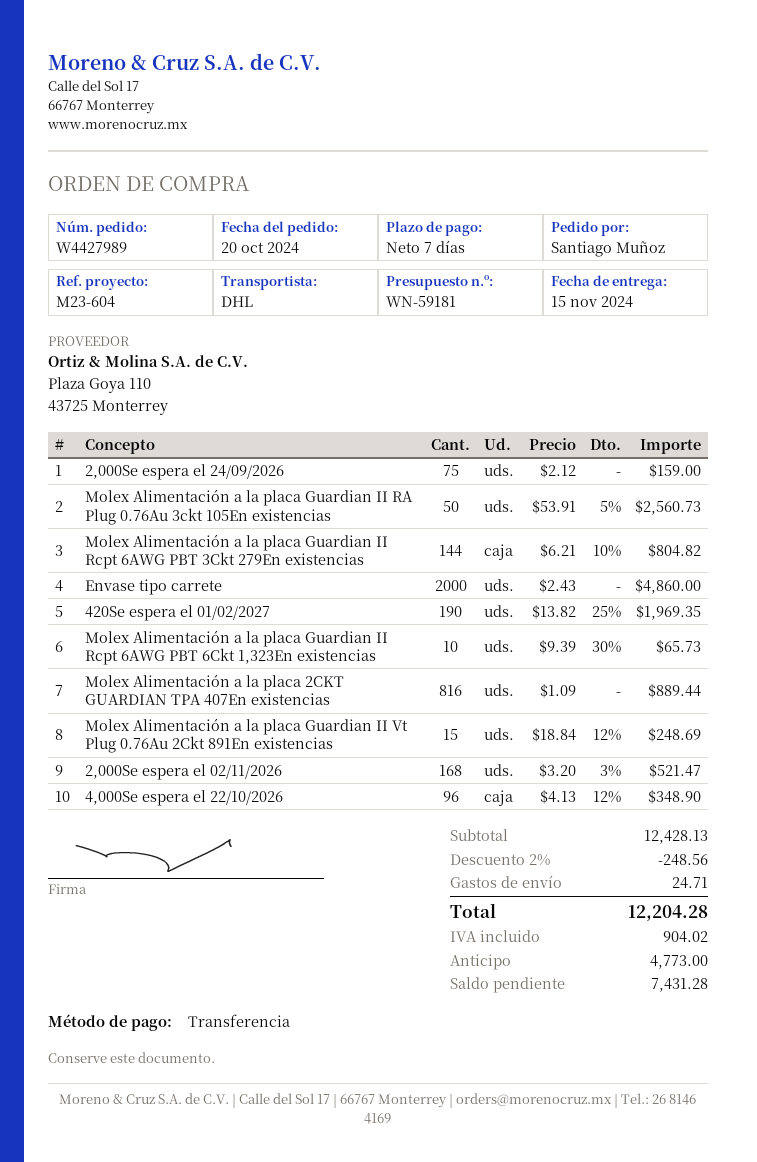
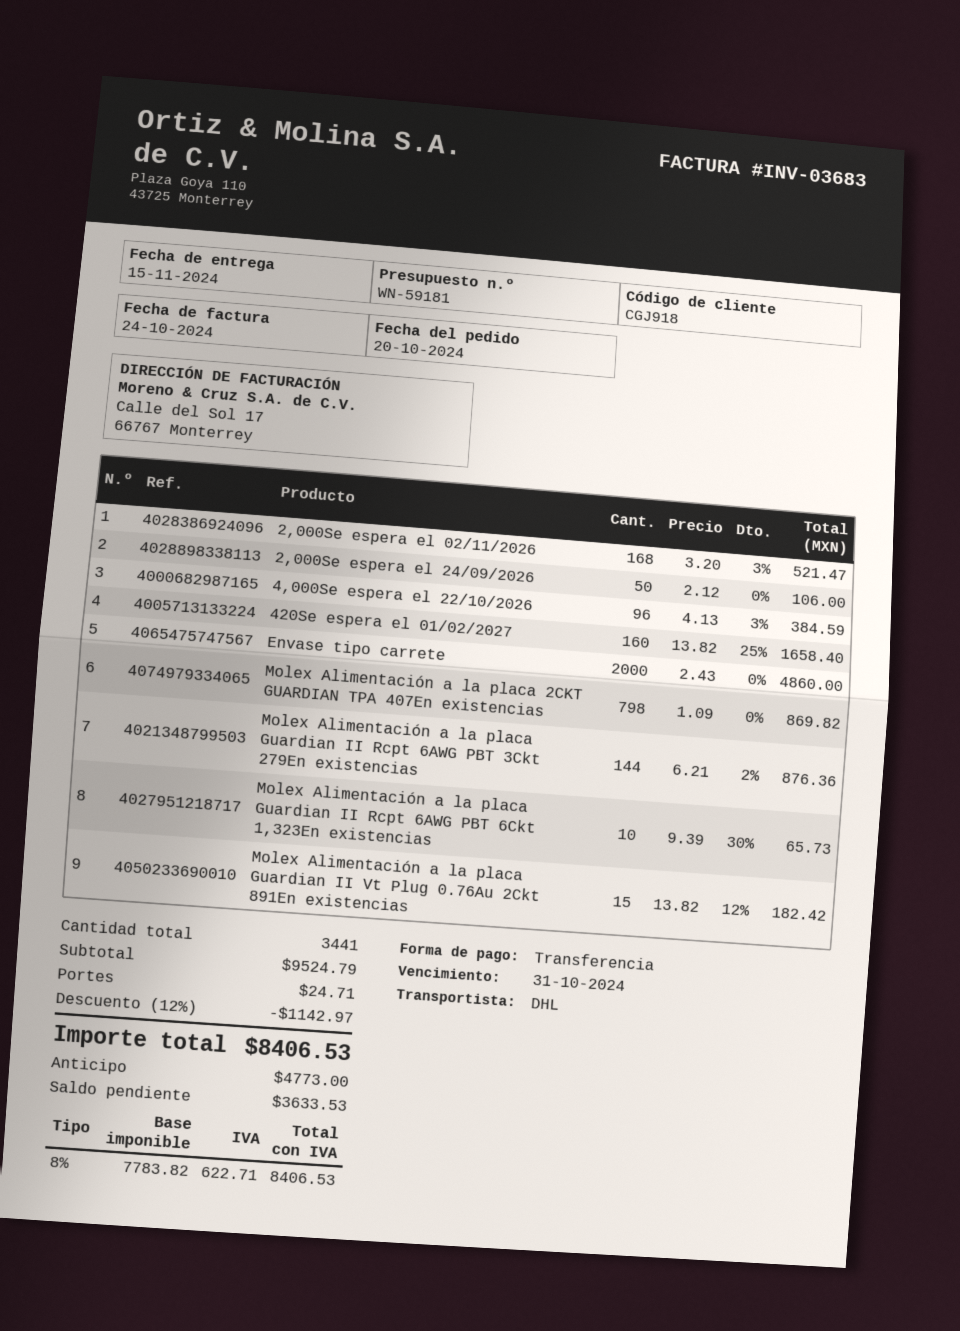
2,000Se espera el 24/09/2026: 75 x 2.12 = 159.00 -> 50 x 2.12 = 106.00
Molex Alimentación a la placa Guardian II RA Plug 0.76Au 3ckt 105En existencias: 50 x 53.91 - 5% = 2560.73 -> none
Molex Alimentación a la placa Guardian II Rcpt 6AWG PBT 3Ckt 279En existencias: 144 x 6.21 - 10% = 804.82 -> 144 x 6.21 - 2% = 876.36
420Se espera el 01/02/2027: 190 x 13.82 - 25% = 1969.35 -> 160 x 13.82 - 25% = 1658.40
Molex Alimentación a la placa 2CKT GUARDIAN TPA 407En existencias: 816 x 1.09 = 889.44 -> 798 x 1.09 = 869.82
Molex Alimentación a la placa Guardian II Vt Plug 0.76Au 2Ckt 891En existencias: 15 x 18.84 - 12% = 248.69 -> 15 x 13.82 - 12% = 182.42
4,000Se espera el 22/10/2026: 96 x 4.13 - 12% = 348.90 -> 96 x 4.13 - 3% = 384.59
subtotal: 12428.13 -> 9524.79
discount: 2% = 248.56 -> 12% = 1142.97
tax: 904.02 -> 622.71
total: 12204.28 -> 8406.53
balance: 7431.28 -> 3633.53

